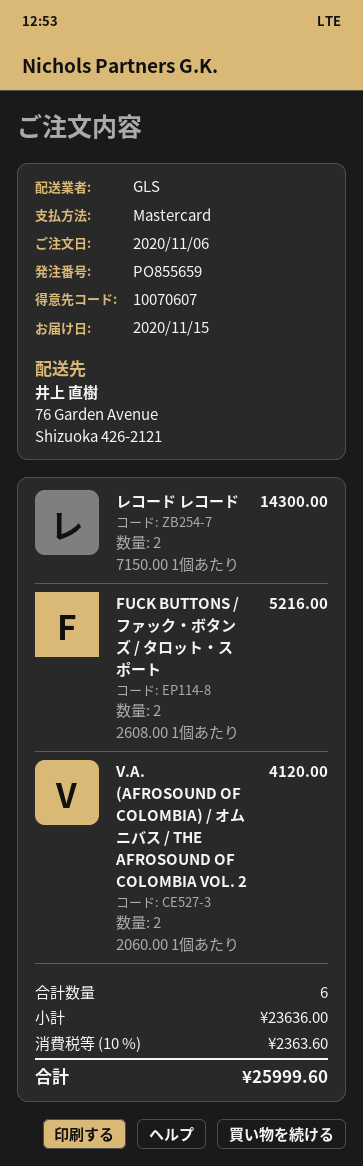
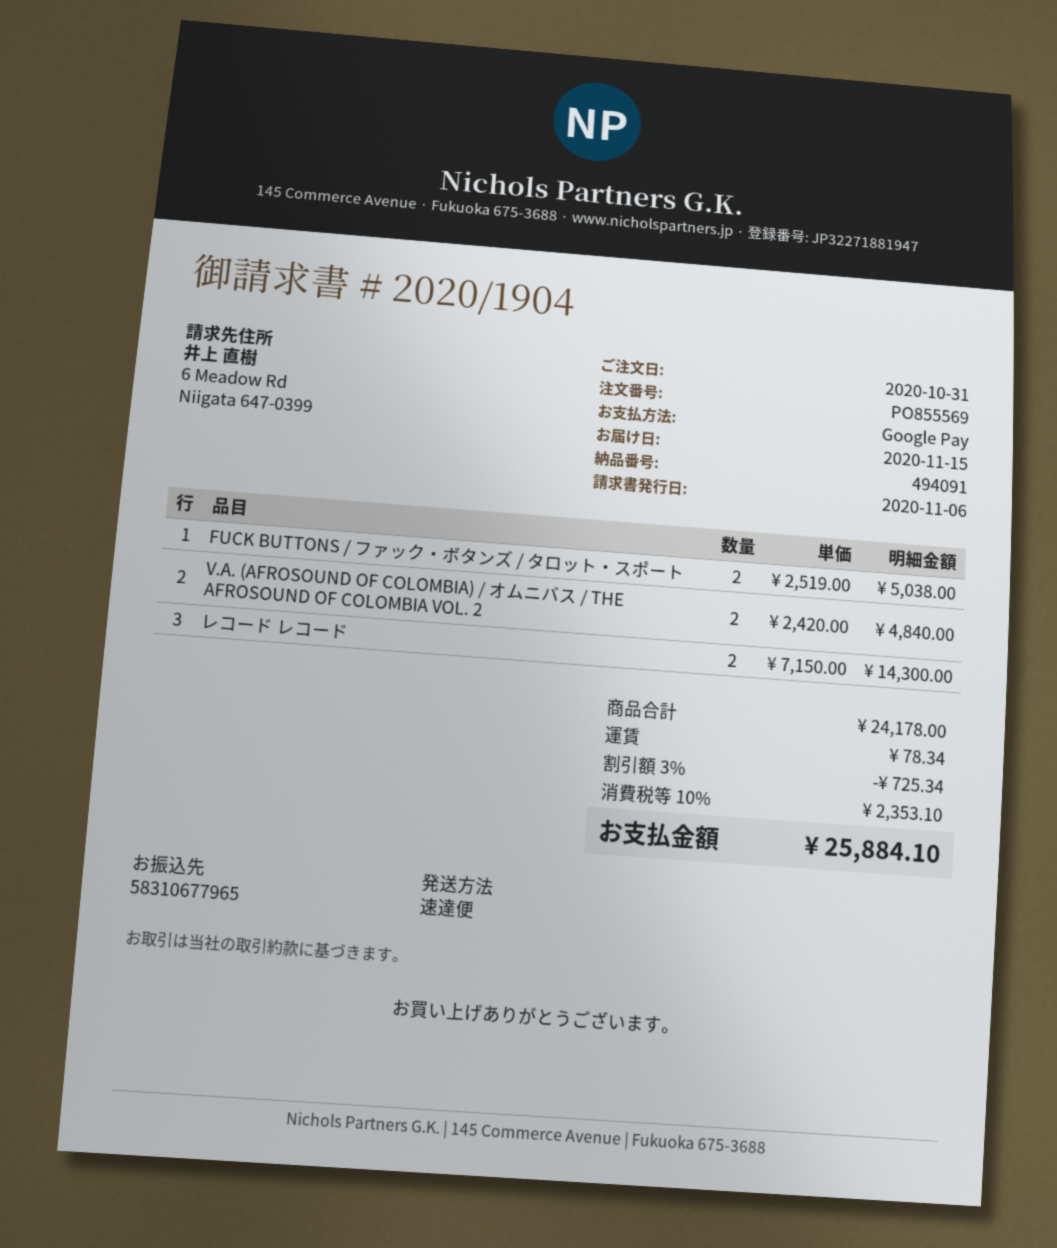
order number: PO855659 -> PO855569
order date: 2020-11-06 -> 2020-10-31
payment method: Mastercard -> Google Pay
shipping method: GLS -> express
FUCK BUTTONS / ファック・ボタンズ / タロット・スポート: 2 x 2608.00 = 5216.00 -> 2 x 2519.00 = 5038.00
V.A. (AFROSOUND OF COLOMBIA) / オムニバス / THE AFROSOUND OF COLOMBIA VOL. 2: 2 x 2060.00 = 4120.00 -> 2 x 2420.00 = 4840.00
subtotal: 23636.00 -> 24178.00
discount: none -> 3% = 725.34
shipping: none -> 78.34
tax: 10% = 2363.60 -> 10% = 2353.10
total: 25999.60 -> 25884.10

